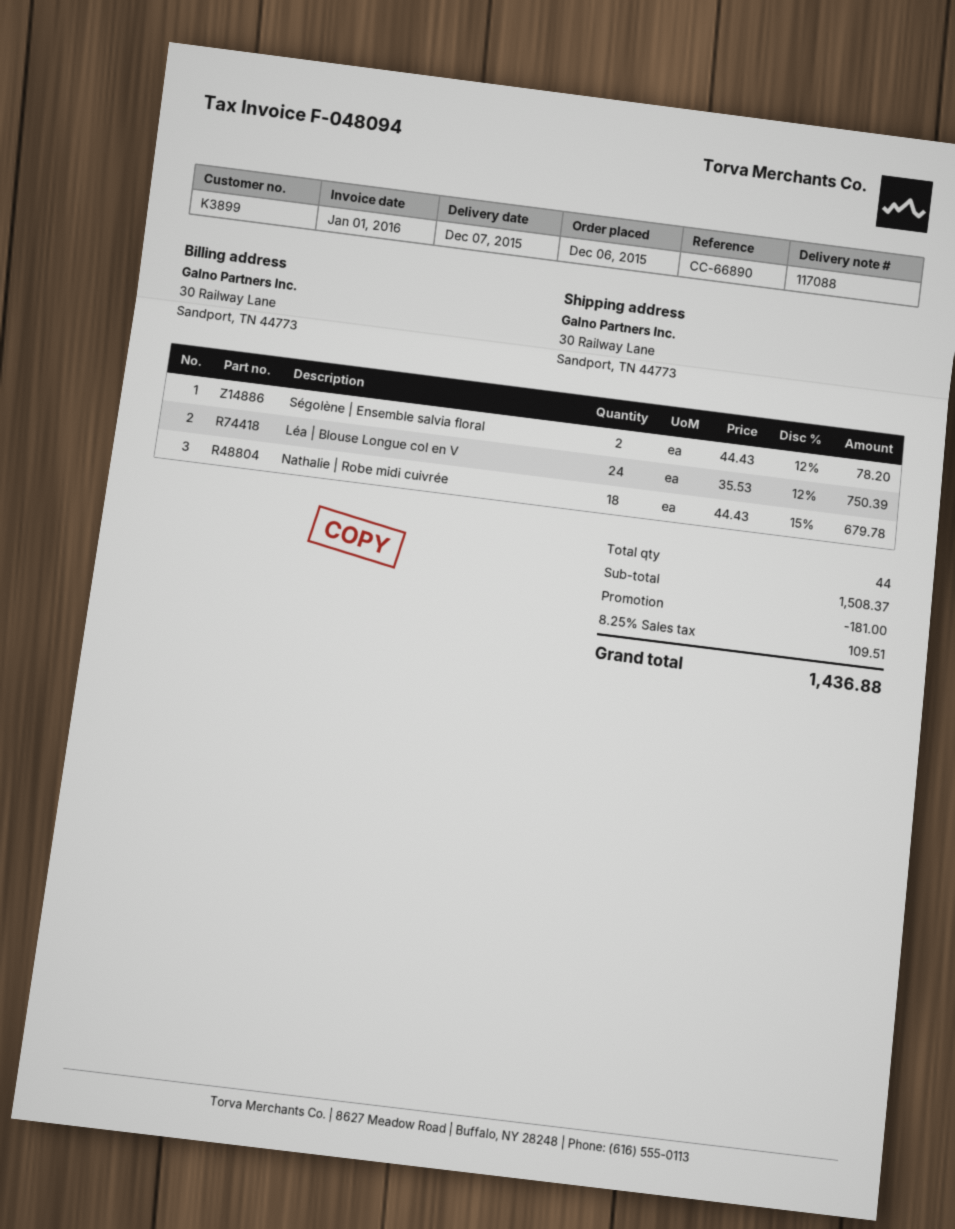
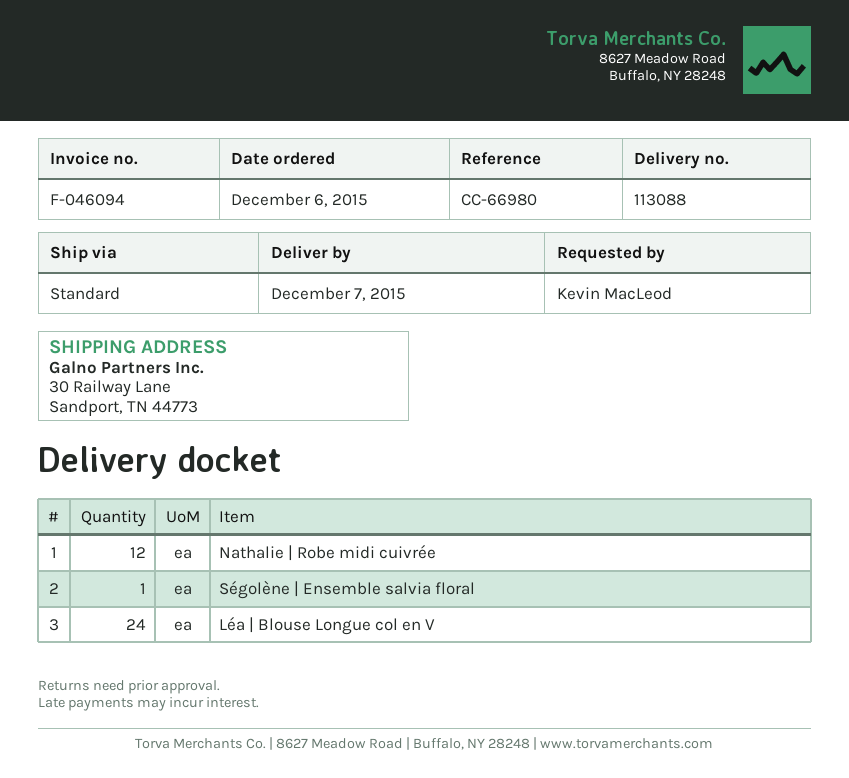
delivery note number: 117088 -> 113088
invoice number: F-048094 -> F-046094
reference: CC-66890 -> CC-66980
Ségolène | Ensemble salvia floral: 2 -> 1
Nathalie | Robe midi cuivrée: 18 -> 12

